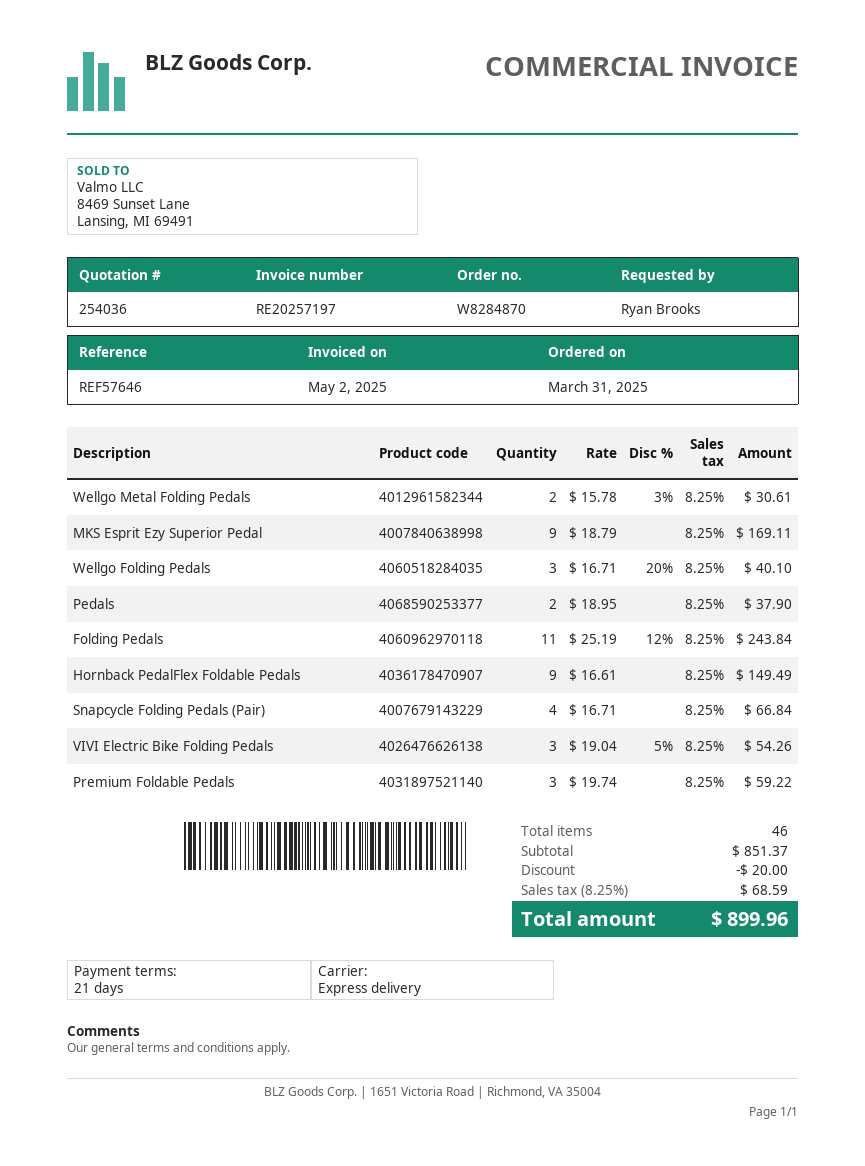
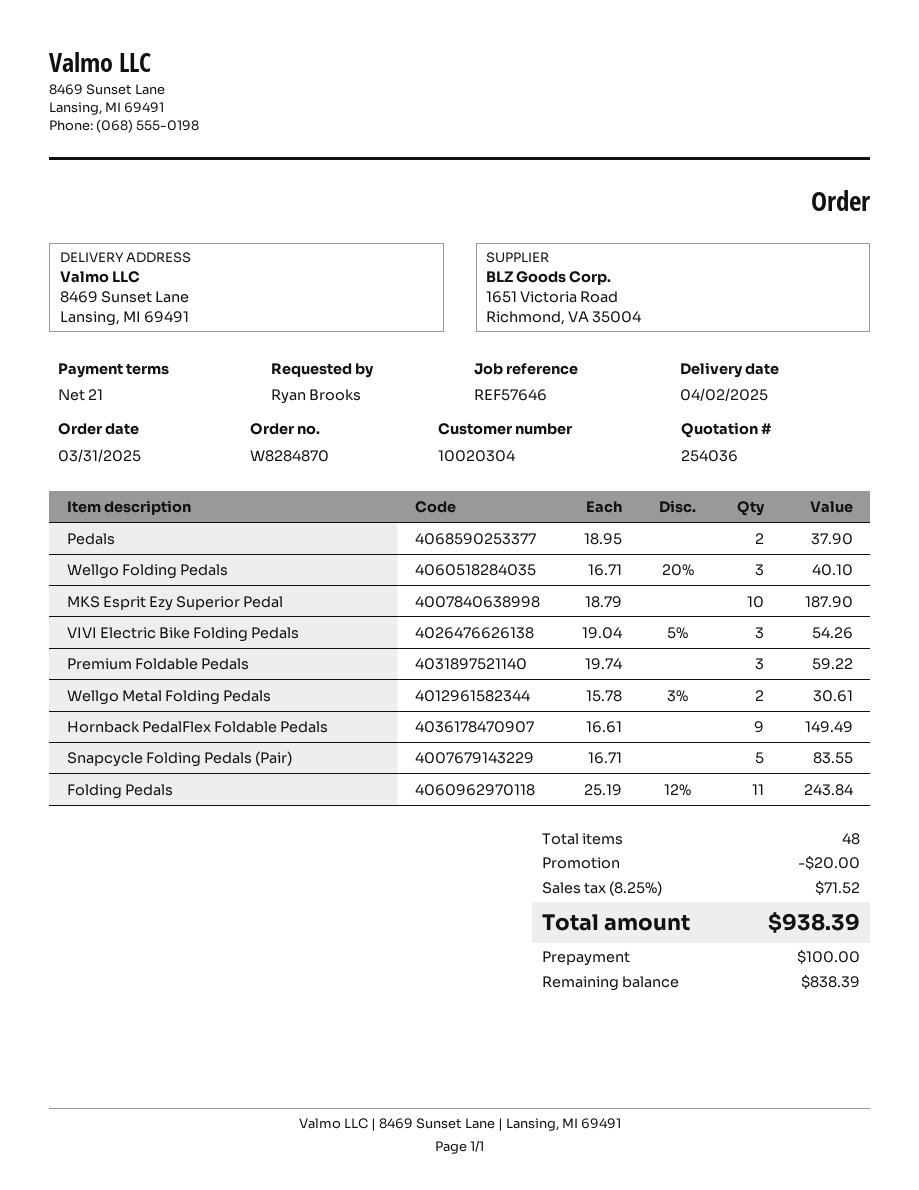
MKS Esprit Ezy Superior Pedal: 9 x 18.79 = 169.11 -> 10 x 18.79 = 187.90
Snapcycle Folding Pedals (Pair): 4 x 16.71 = 66.84 -> 5 x 16.71 = 83.55
total quantity: 46 -> 48
tax: 8.25% = 68.59 -> 8.25% = 71.52
total: 899.96 -> 938.39

